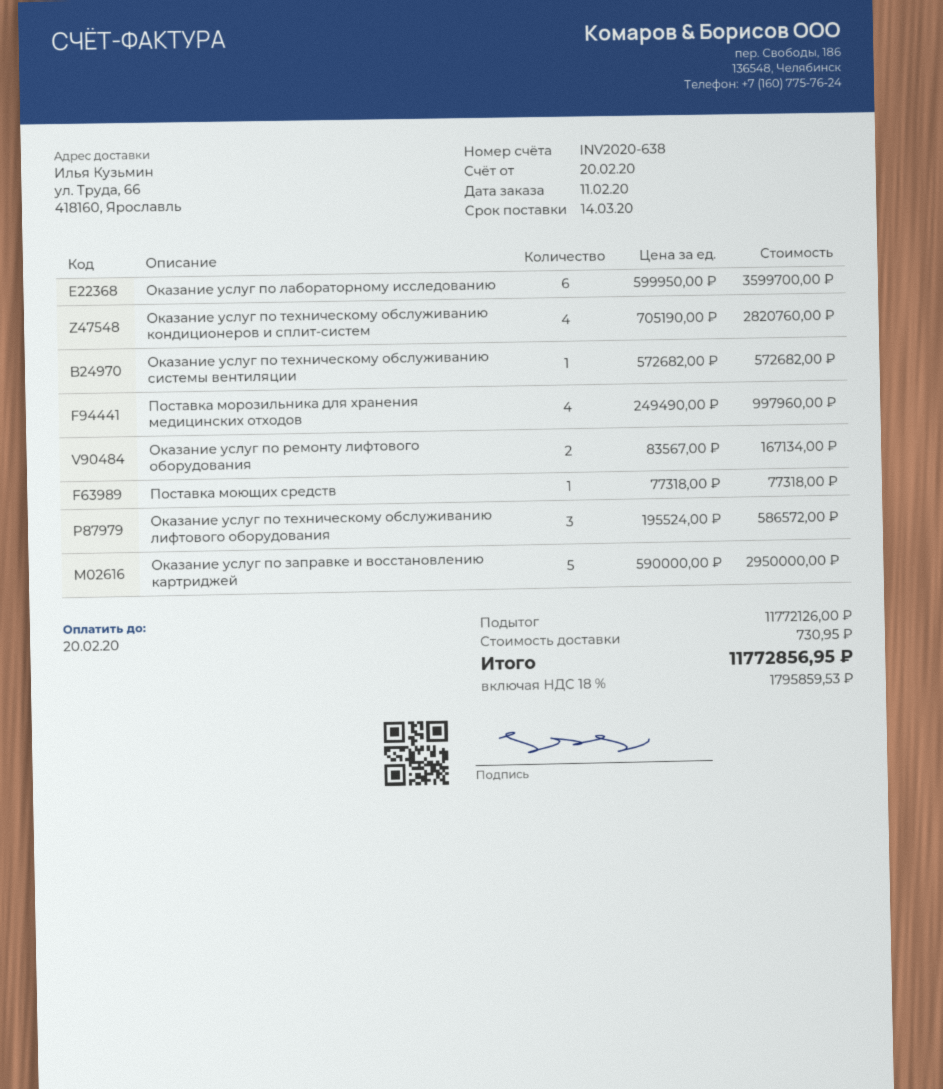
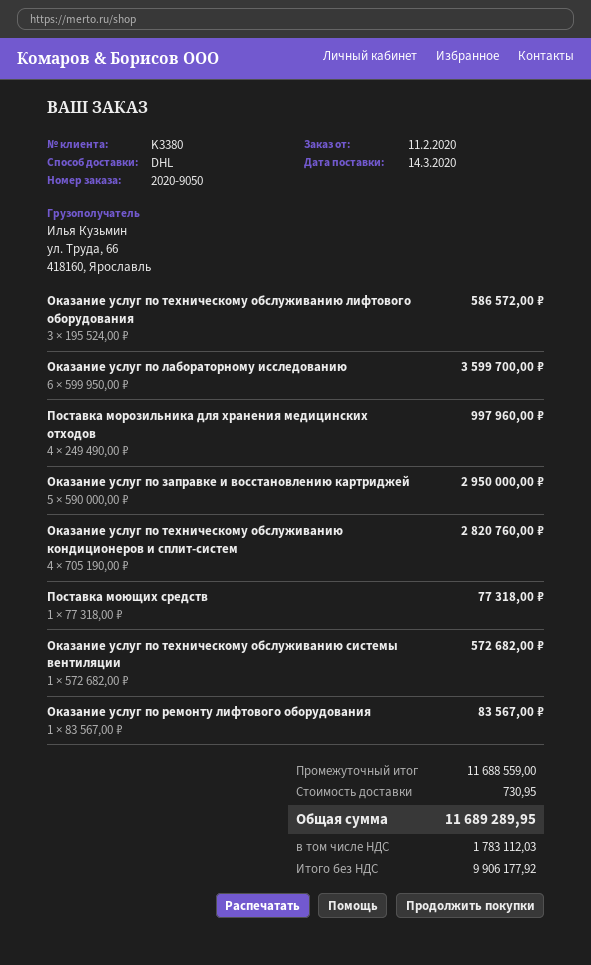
Оказание услуг по ремонту лифтового оборудования: 2 x 83567.00 = 167134.00 -> 1 x 83567.00 = 83567.00
subtotal: 11772126.00 -> 11688559.00
tax: 1795859.53 -> 1783112.03
total: 11772856.95 -> 11689289.95

